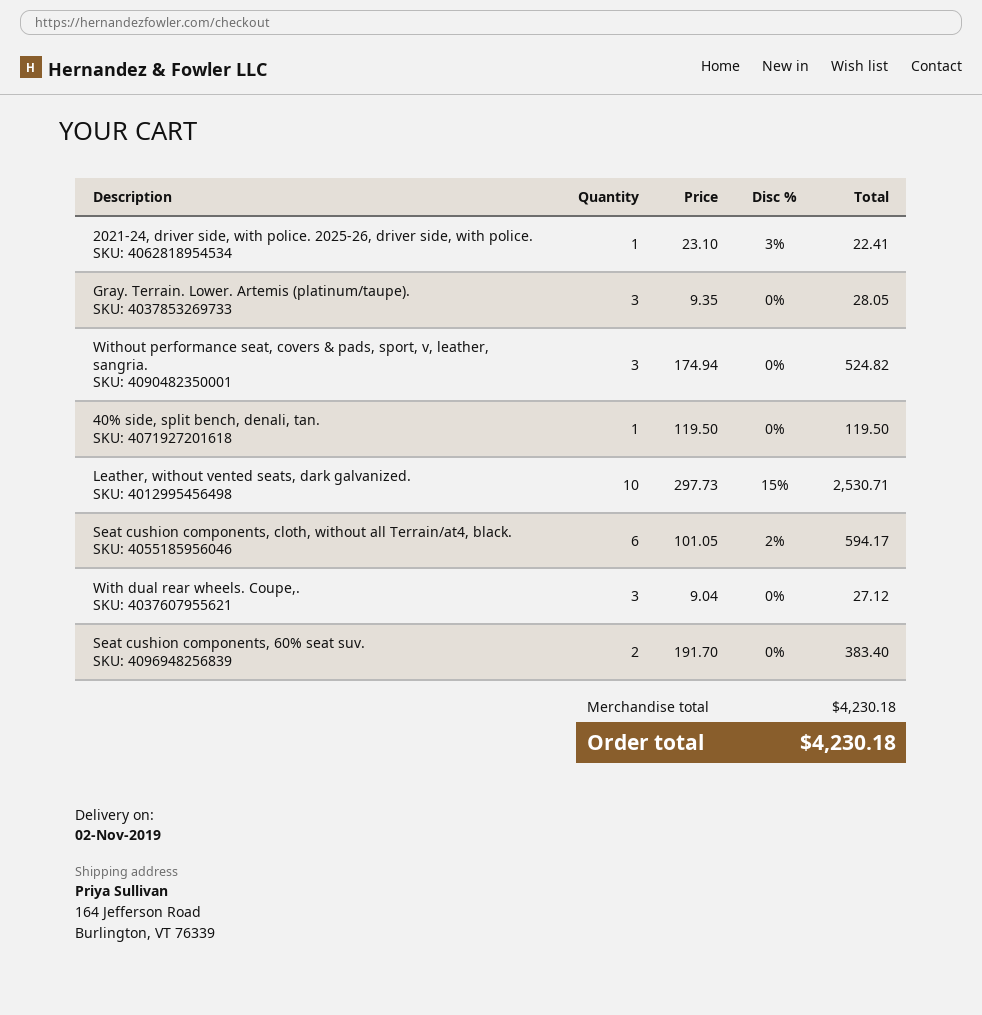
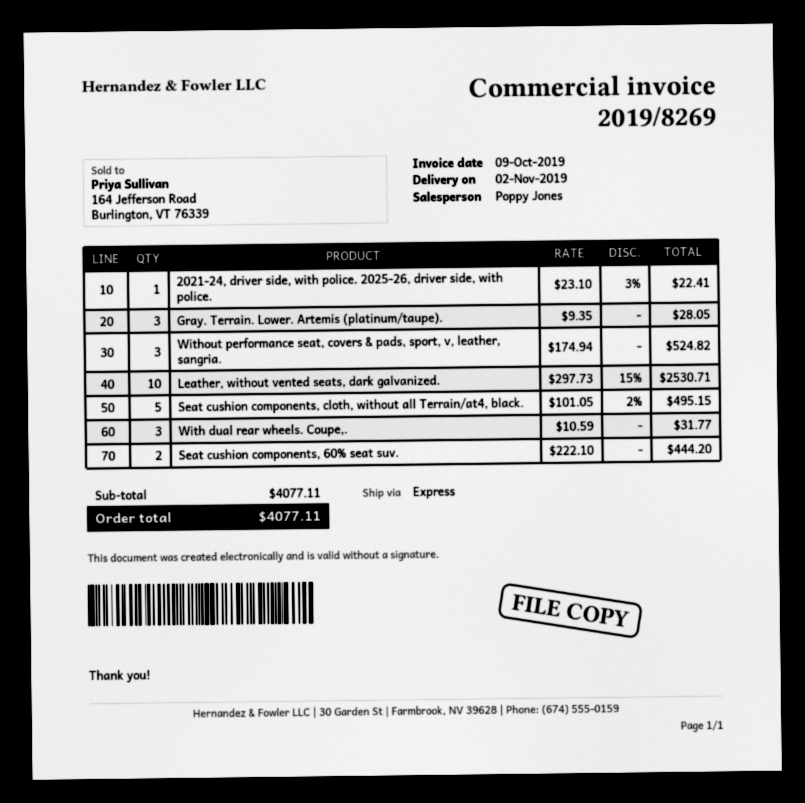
40% side, split bench, denali, tan.: 1 x 119.50 = 119.50 -> none
Seat cushion components, cloth, without all Terrain/at4, black.: 6 x 101.05 - 2% = 594.17 -> 5 x 101.05 - 2% = 495.15
With dual rear wheels. Coupe,.: 3 x 9.04 = 27.12 -> 3 x 10.59 = 31.77
Seat cushion components, 60% seat suv.: 2 x 191.70 = 383.40 -> 2 x 222.10 = 444.20
subtotal: 4230.18 -> 4077.11
total: 4230.18 -> 4077.11

